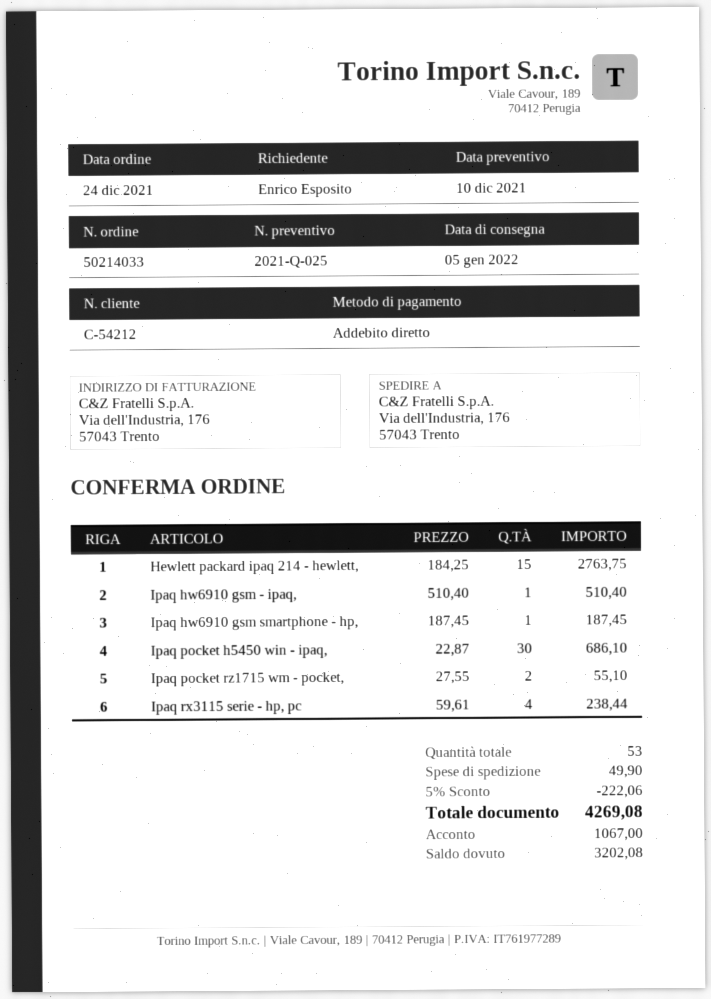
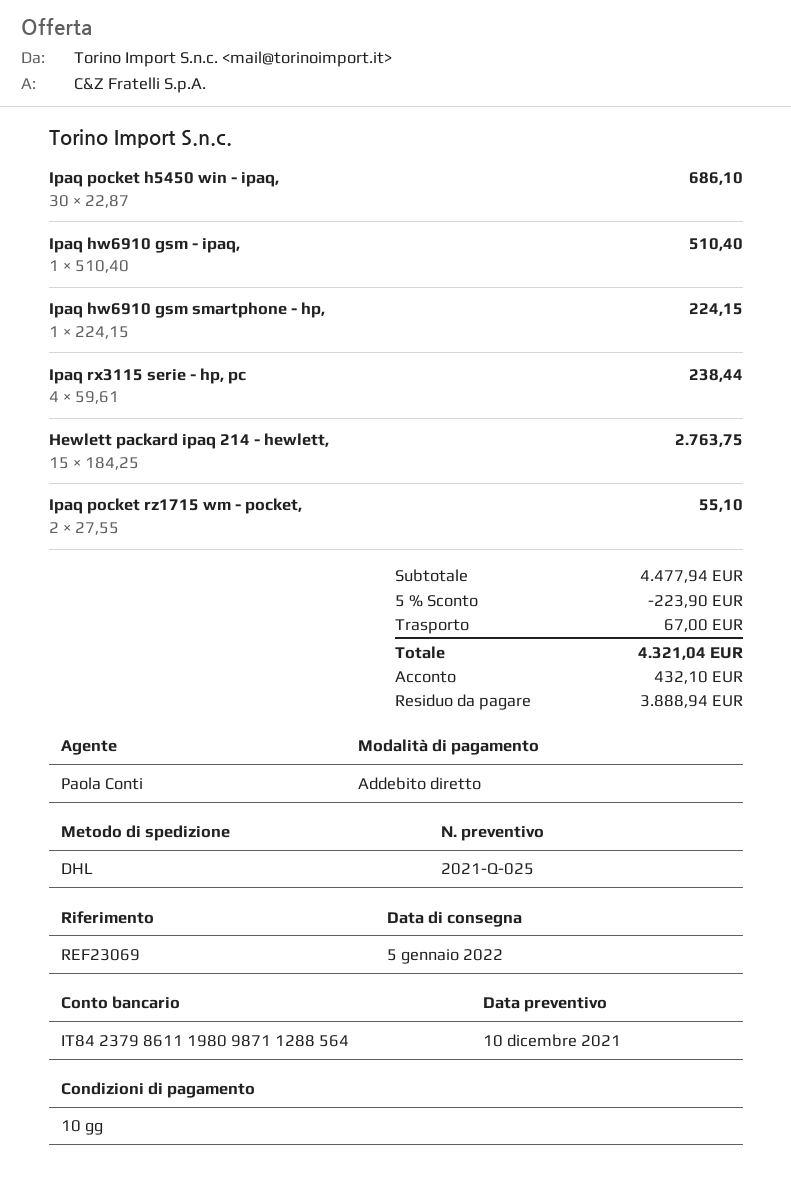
Ipaq hw6910 gsm smartphone - hp,: 1 x 187.45 = 187.45 -> 1 x 224.15 = 224.15
discount: 5% = 222.06 -> 5% = 223.90
shipping: 49.90 -> 67.00
total: 4269.08 -> 4321.04
deposit: 1067.00 -> 432.10
balance: 3202.08 -> 3888.94

